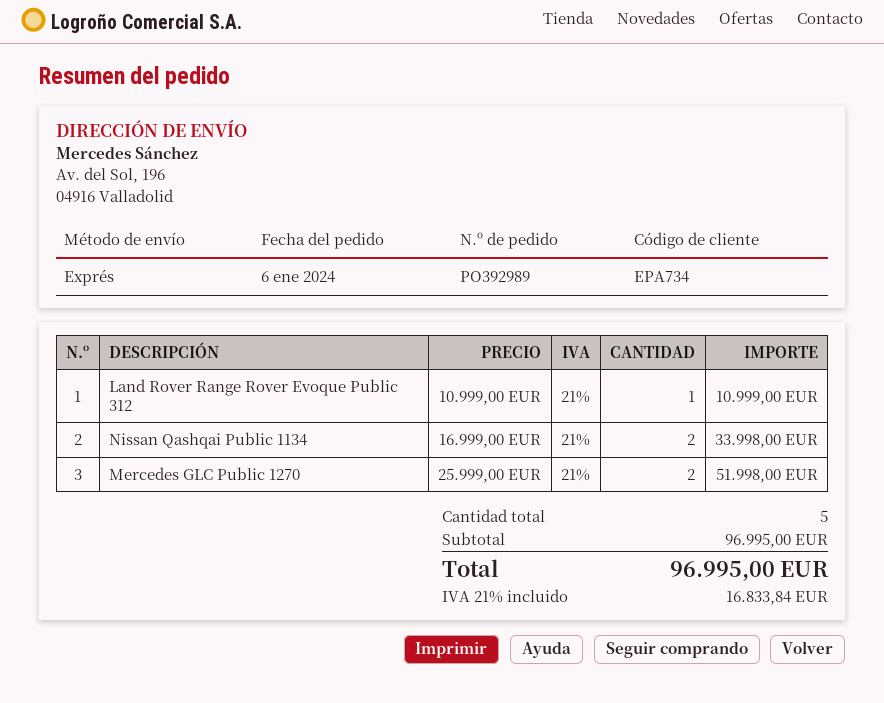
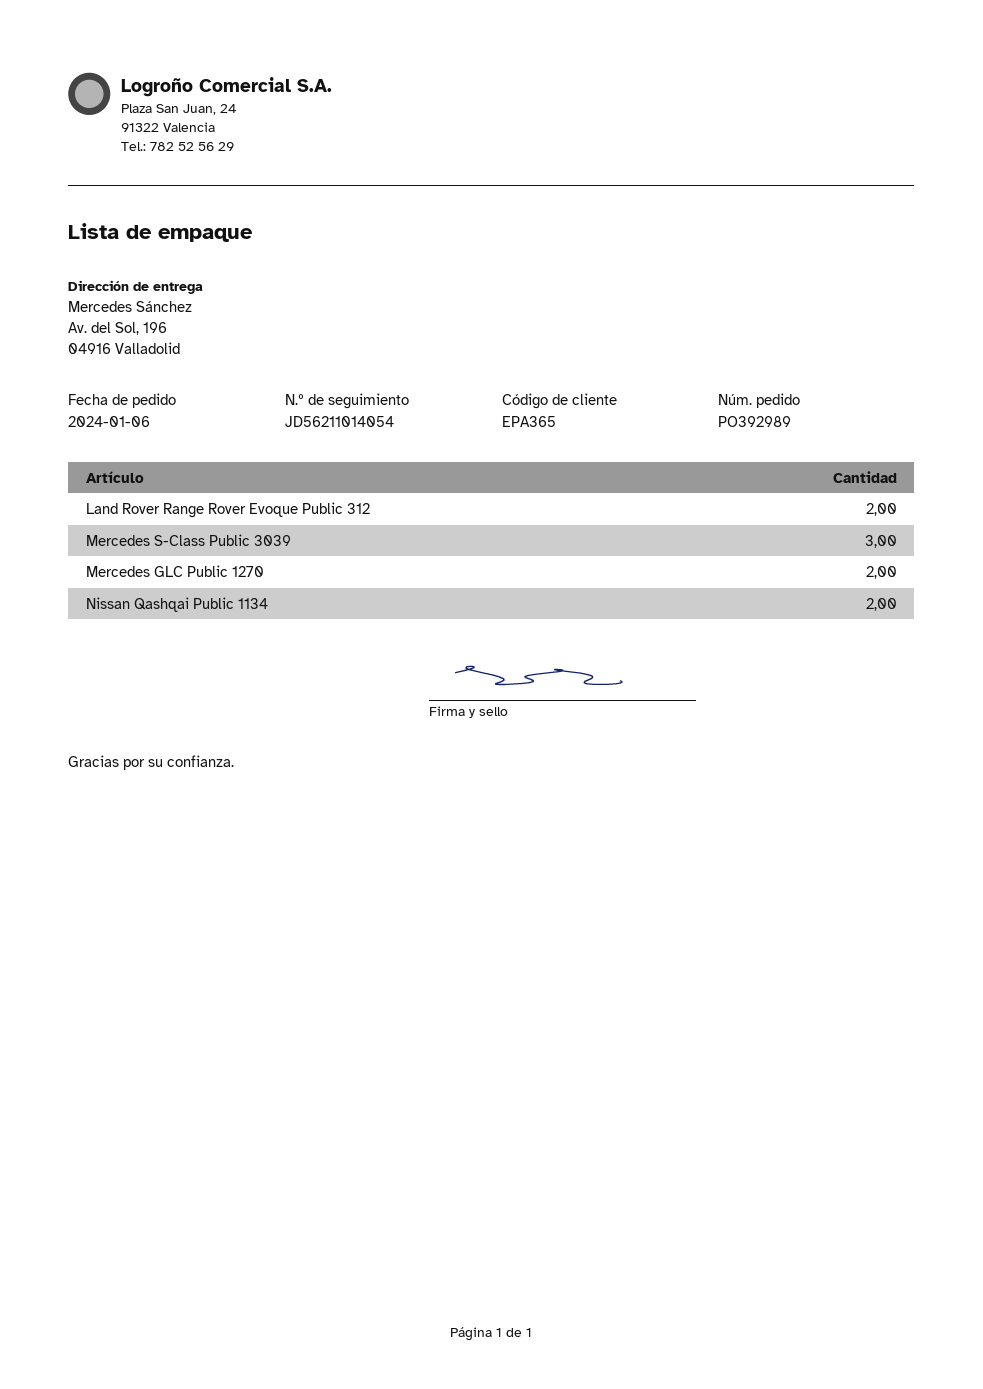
customer number: EPA734 -> EPA365
Land Rover Range Rover Evoque Public 312: 1 -> 2
Mercedes S-Class Public 3039: none -> 3

